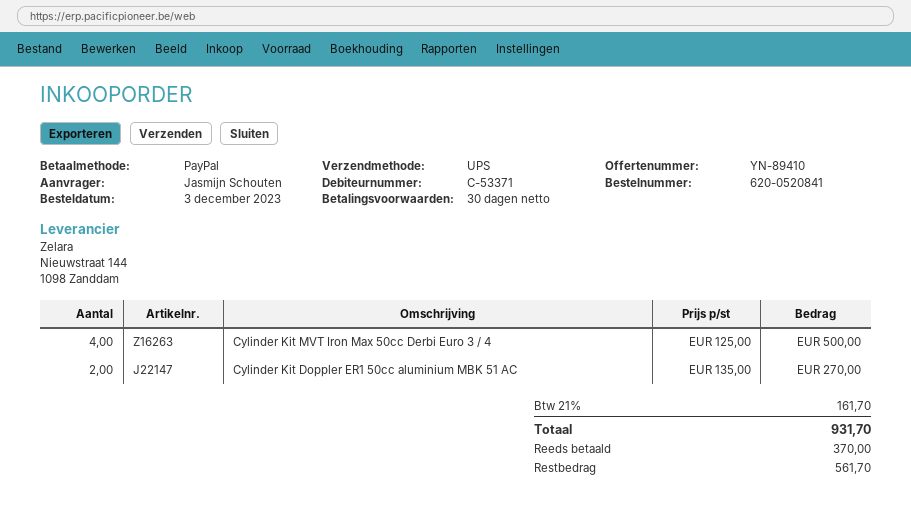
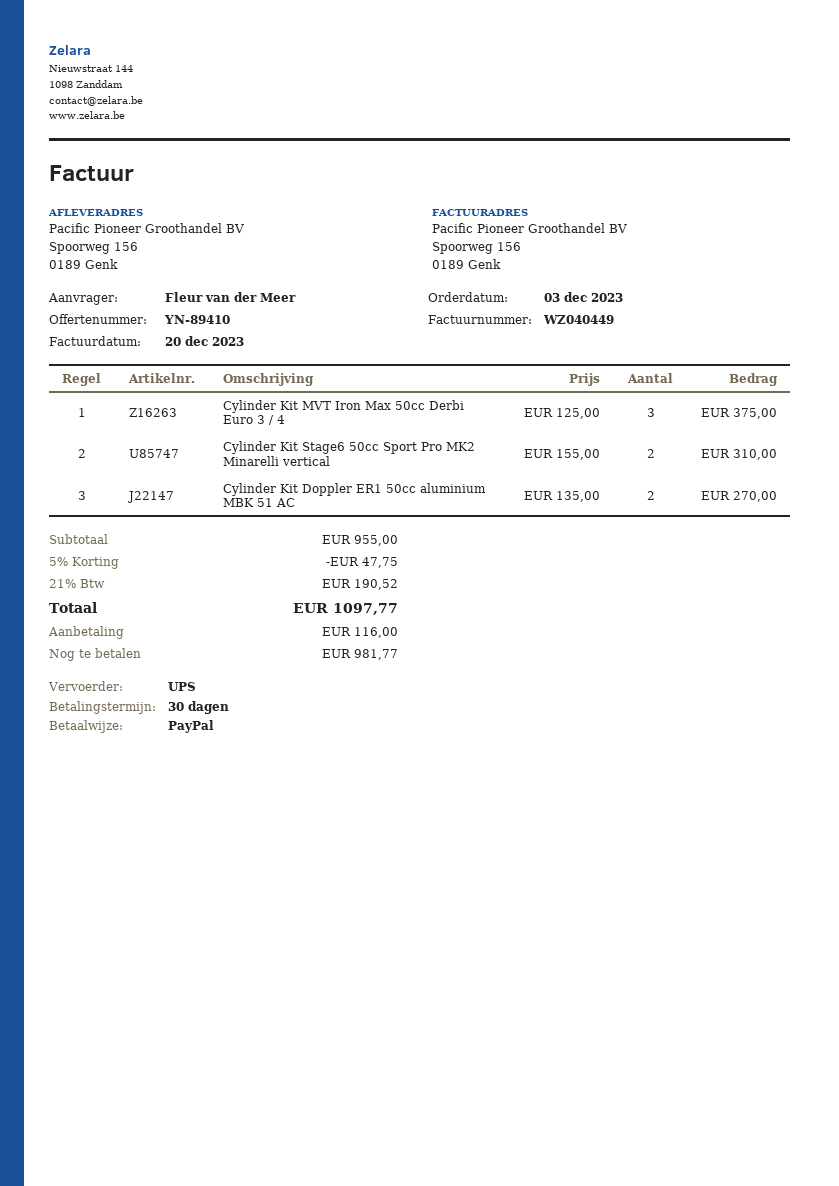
ordered by: Jasmijn Schouten -> Fleur van der Meer
Cylinder Kit MVT Iron Max 50cc Derbi Euro 3 / 4: 4 x 125.00 = 500.00 -> 3 x 125.00 = 375.00
Cylinder Kit Stage6 50cc Sport Pro MK2 Minarelli vertical: none -> 2 x 155.00 = 310.00
discount: none -> 5% = 47.75
tax: 21% = 161.70 -> 21% = 190.52
total: 931.70 -> 1097.77
deposit: 370.00 -> 116.00
balance: 561.70 -> 981.77

